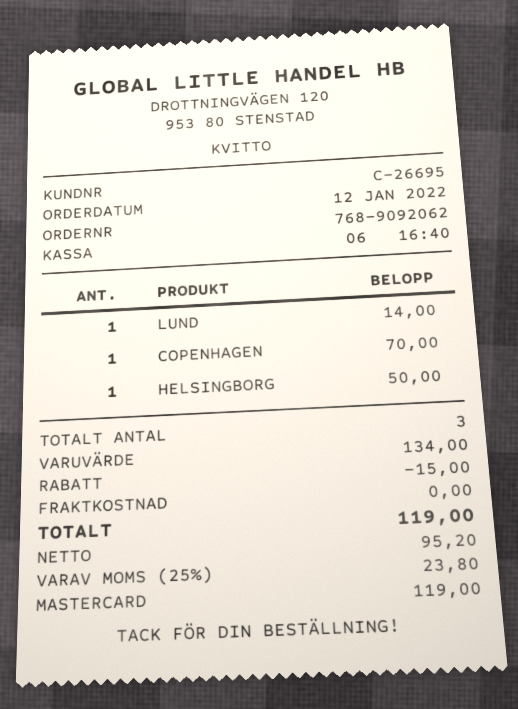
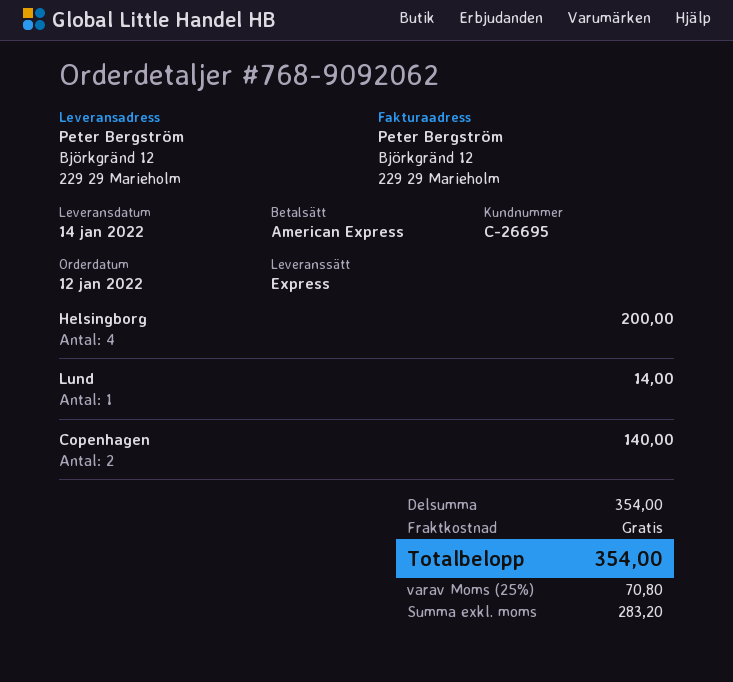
payment method: Mastercard -> American Express
COPENHAGEN: 1 for 70.00 -> 2 for 140.00
HELSINGBORG: 1 for 50.00 -> 4 for 200.00
subtotal: 134.00 -> 354.00
discount: 15.00 -> none
net: 95.20 -> 283.20
tax: 25% = 23.80 -> 25% = 70.80
total: 119.00 -> 354.00

